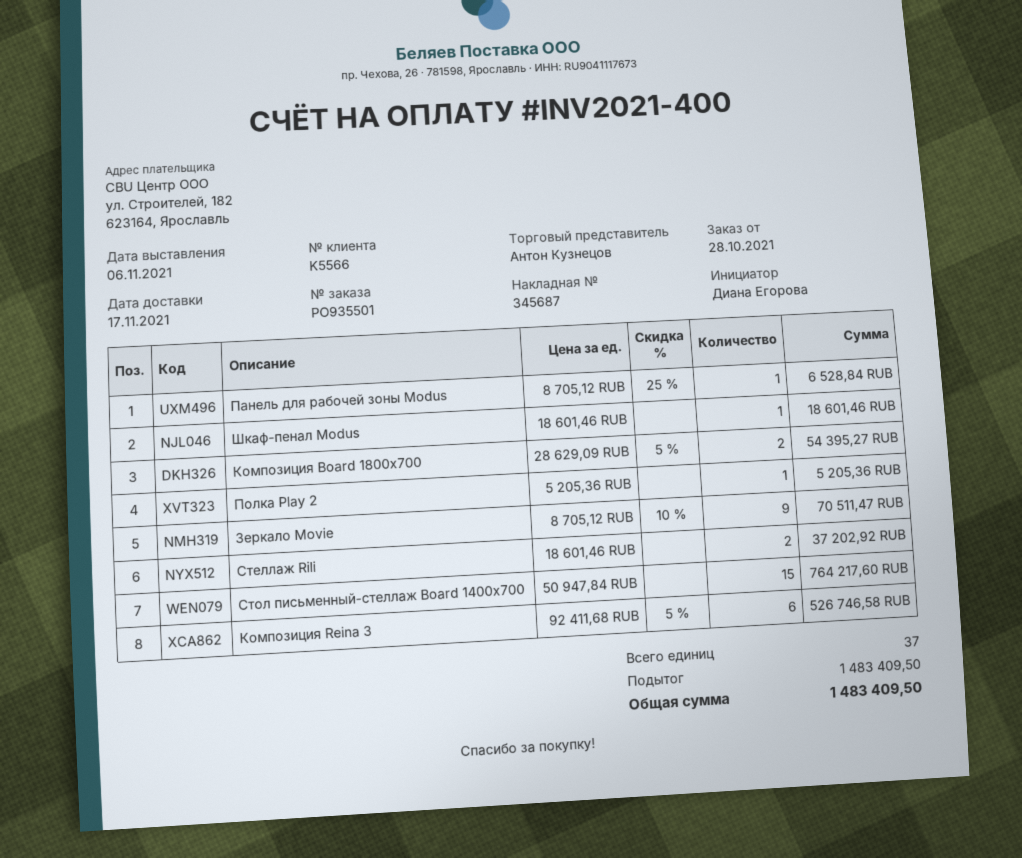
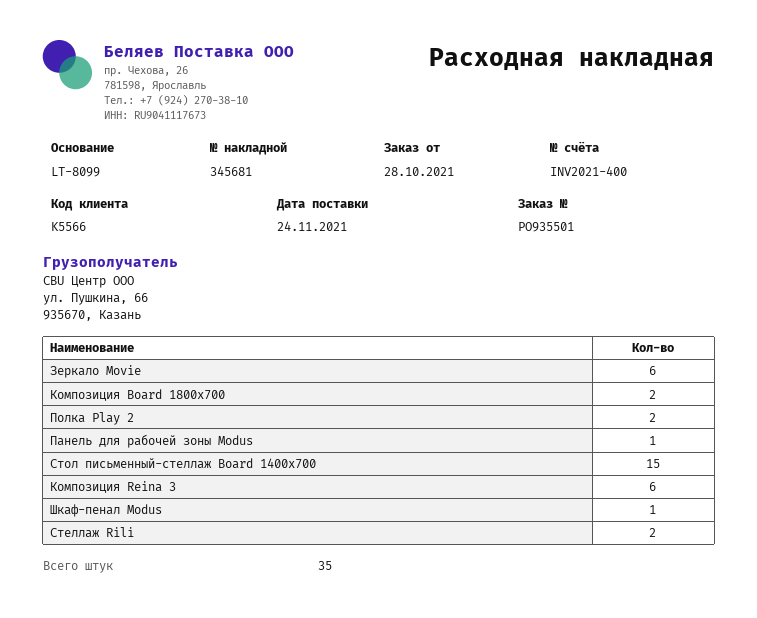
delivery note number: 345687 -> 345681
delivery date: 2021-11-17 -> 2021-11-24
Полка Play 2: 1 -> 2
Зеркало Movie: 9 -> 6
total quantity: 37 -> 35

